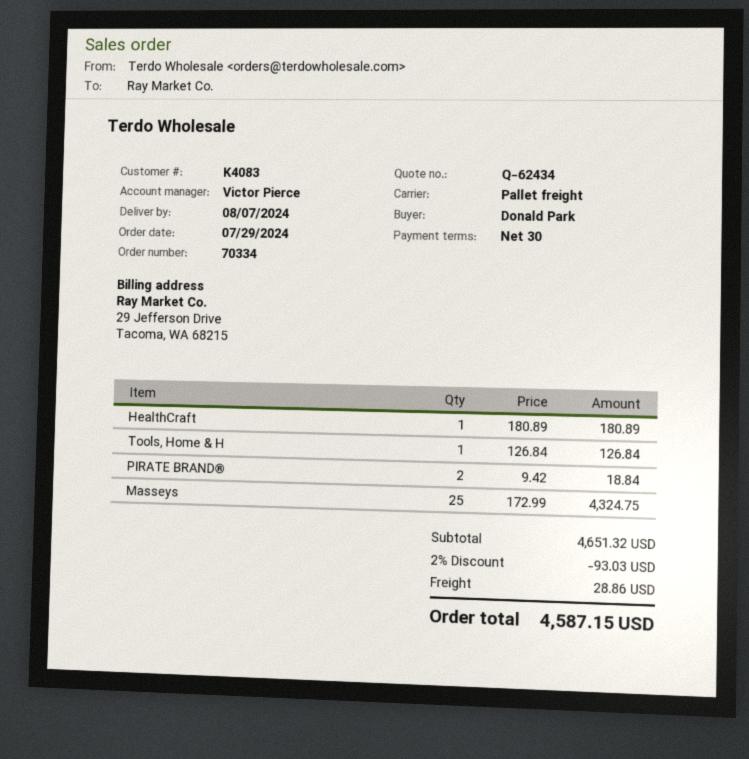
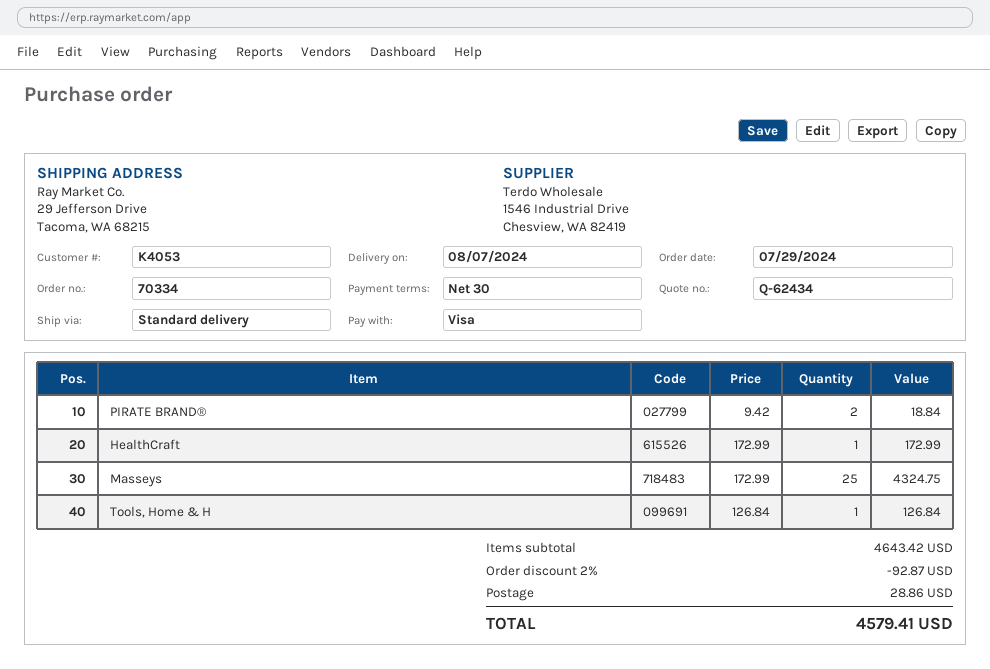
customer number: K4083 -> K4053
shipping method: pallet freight -> standard
HealthCraft: 1 x 180.89 = 180.89 -> 1 x 172.99 = 172.99
subtotal: 4651.32 -> 4643.42
discount: 2% = 93.03 -> 2% = 92.87
total: 4587.15 -> 4579.41

